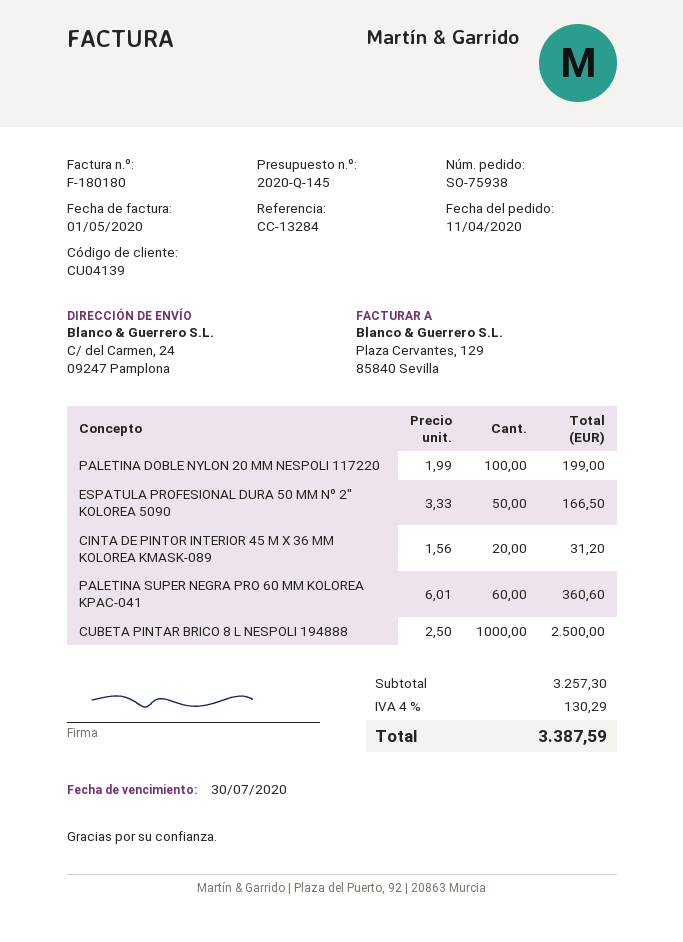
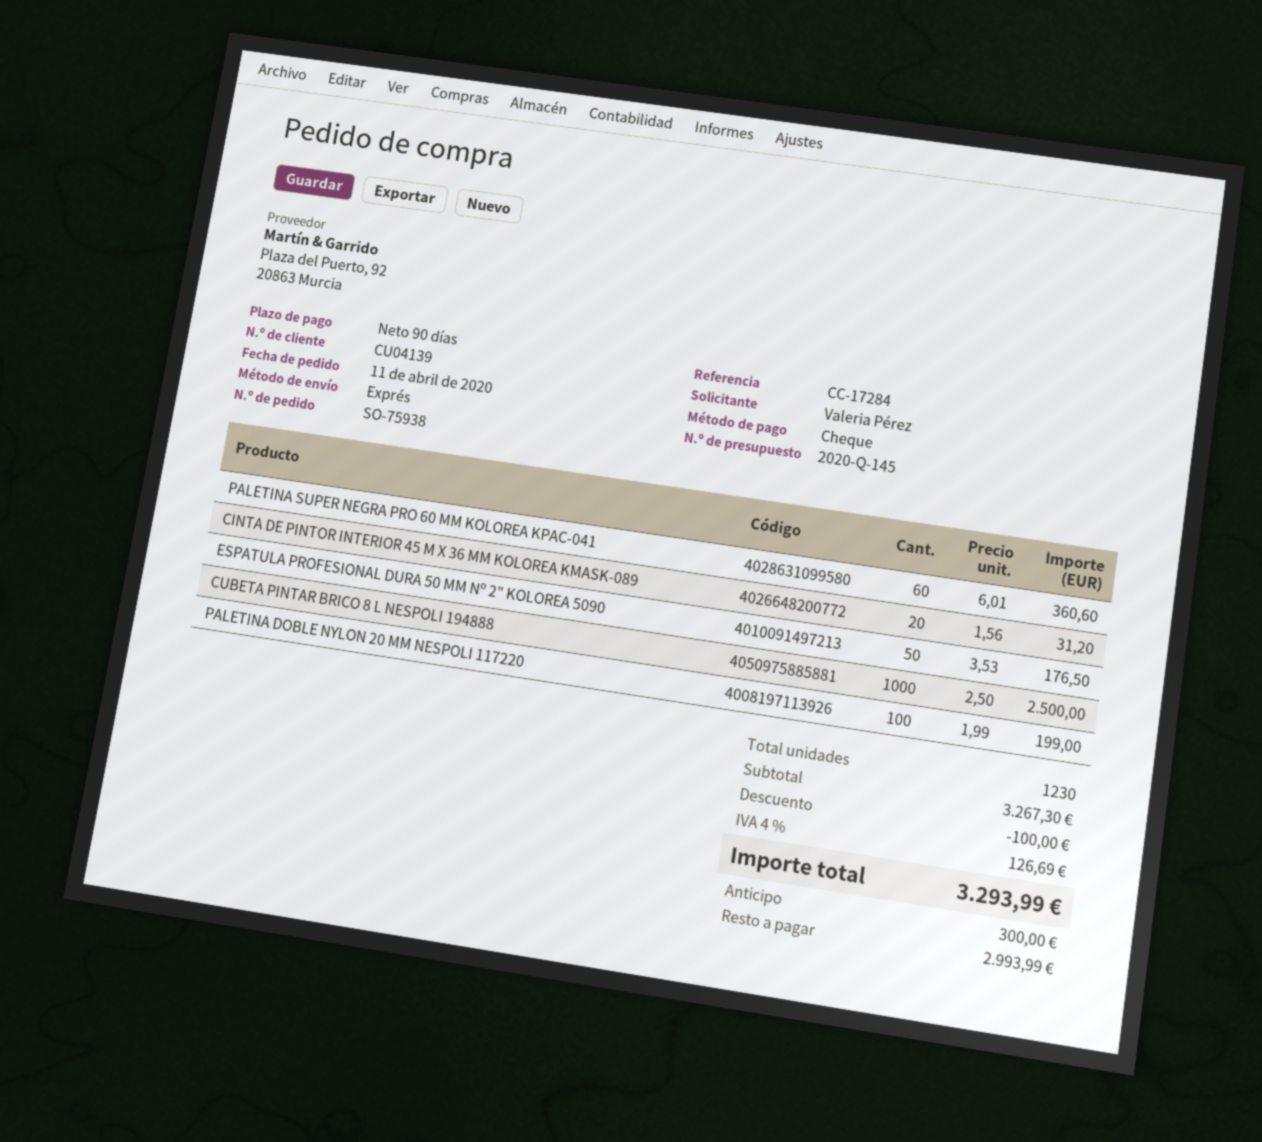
reference: CC-13284 -> CC-17284
ESPATULA PROFESIONAL DURA 50 MM Nº 2" KOLOREA 5090: 50 x 3.33 = 166.50 -> 50 x 3.53 = 176.50
subtotal: 3257.30 -> 3267.30
discount: none -> 100.00
tax: 4% = 130.29 -> 4% = 126.69
total: 3387.59 -> 3293.99

